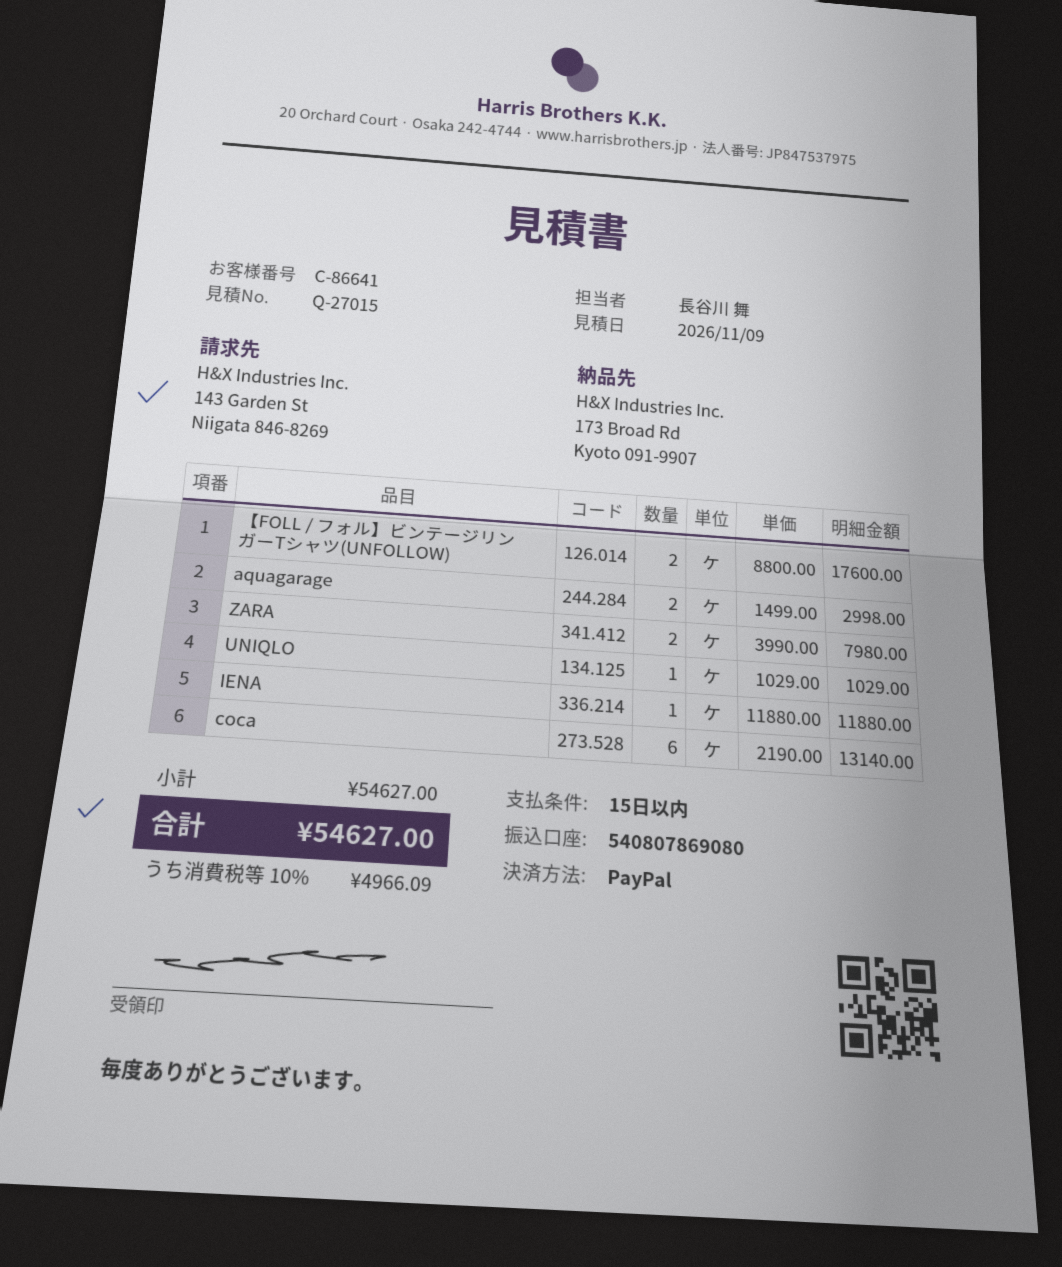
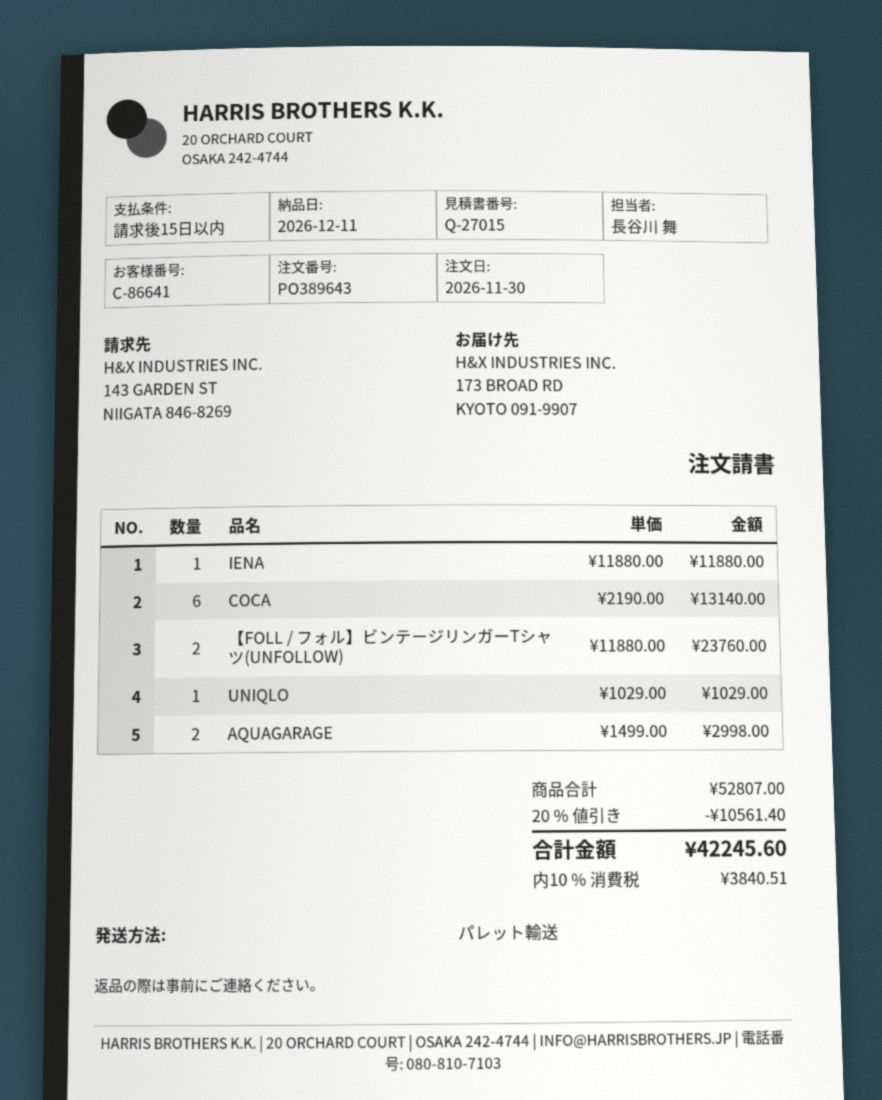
【FOLL / フォル】ビンテージリンガーTシャツ(UNFOLLOW): 2 x 8800.00 = 17600.00 -> 2 x 11880.00 = 23760.00
ZARA: 2 x 3990.00 = 7980.00 -> none
subtotal: 54627.00 -> 52807.00
discount: none -> 20% = 10561.40
tax: 10% = 4966.09 -> 10% = 3840.51
total: 54627.00 -> 42245.60

